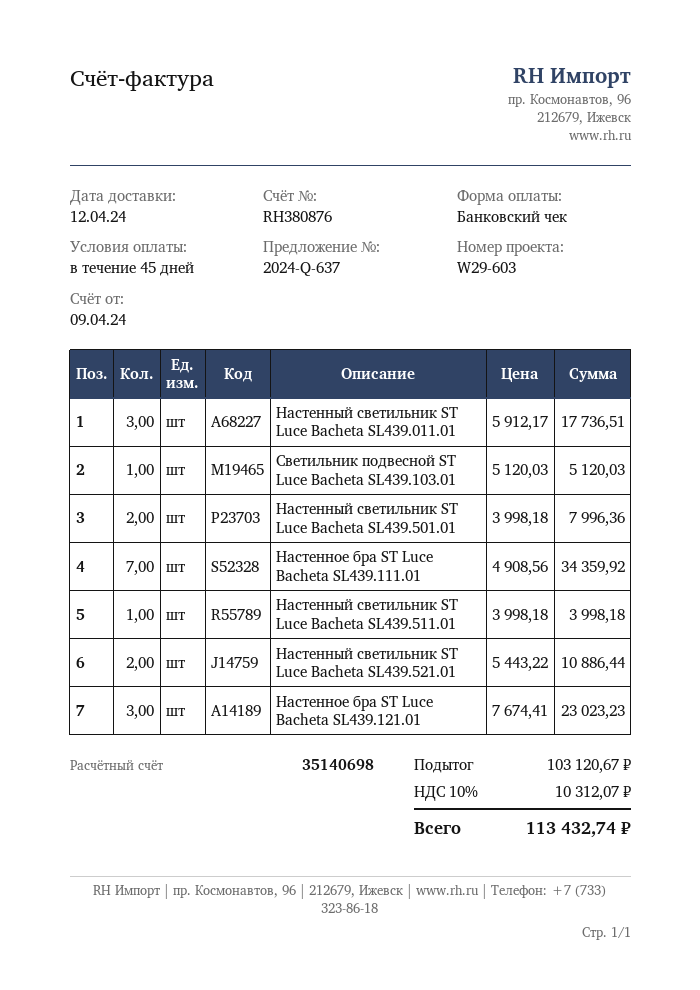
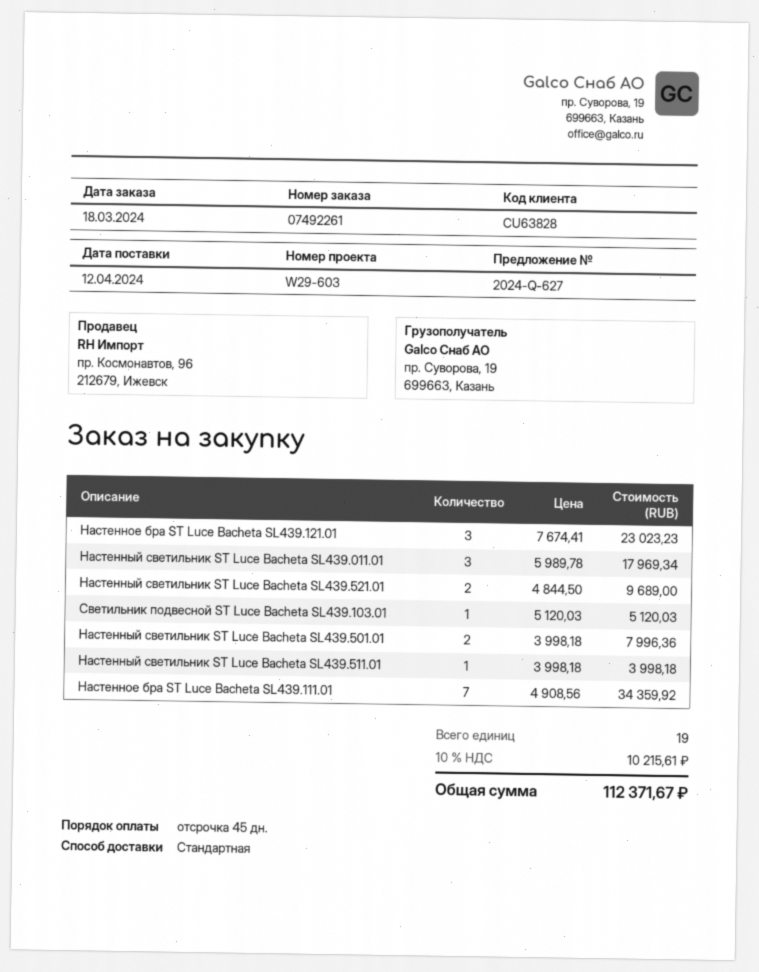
quote number: 2024-Q-637 -> 2024-Q-627
Настенный светильник ST Luce Bacheta SL439.011.01: 3 x 5912.17 = 17736.51 -> 3 x 5989.78 = 17969.34
Настенный светильник ST Luce Bacheta SL439.521.01: 2 x 5443.22 = 10886.44 -> 2 x 4844.50 = 9689.00
tax: 10% = 10312.07 -> 10% = 10215.61
total: 113432.74 -> 112371.67

